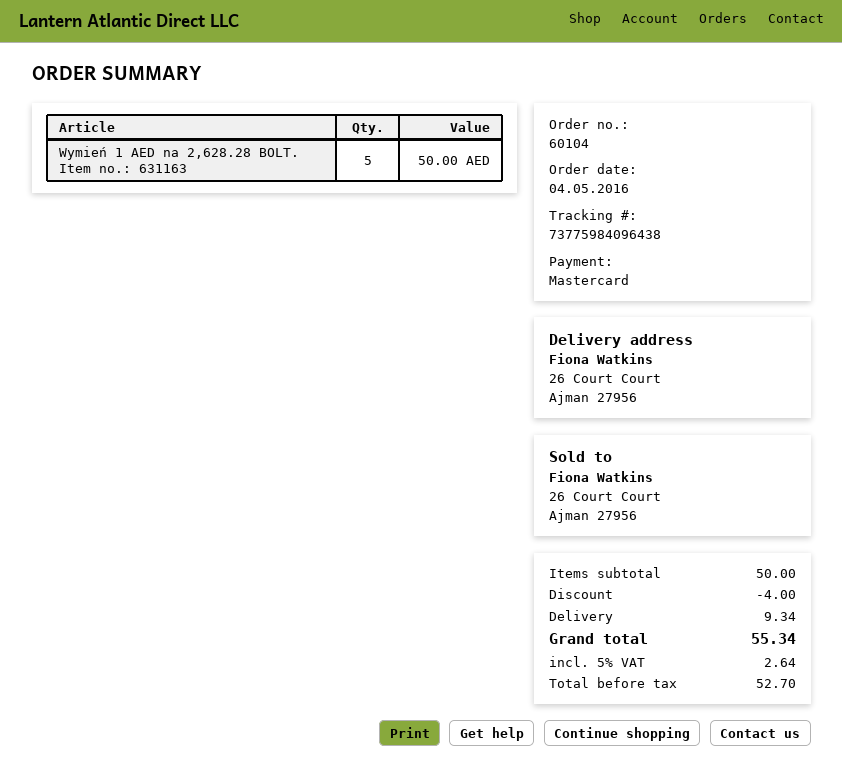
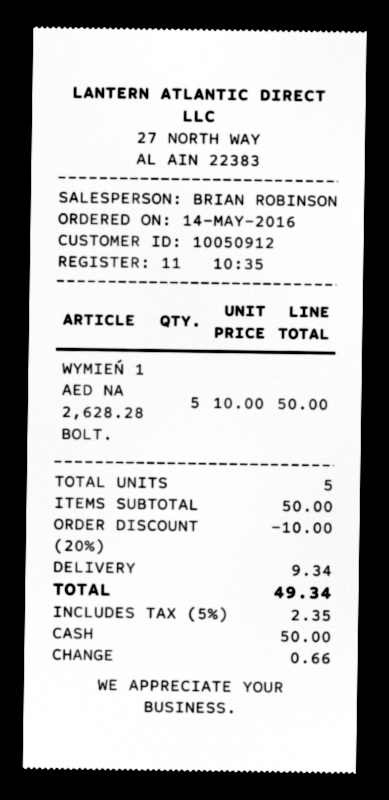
order date: 2016-05-04 -> 2016-05-14
payment method: Mastercard -> cash
discount: 4.00 -> 10.00
tax: 5% = 2.64 -> 5% = 2.35
total: 55.34 -> 49.34

